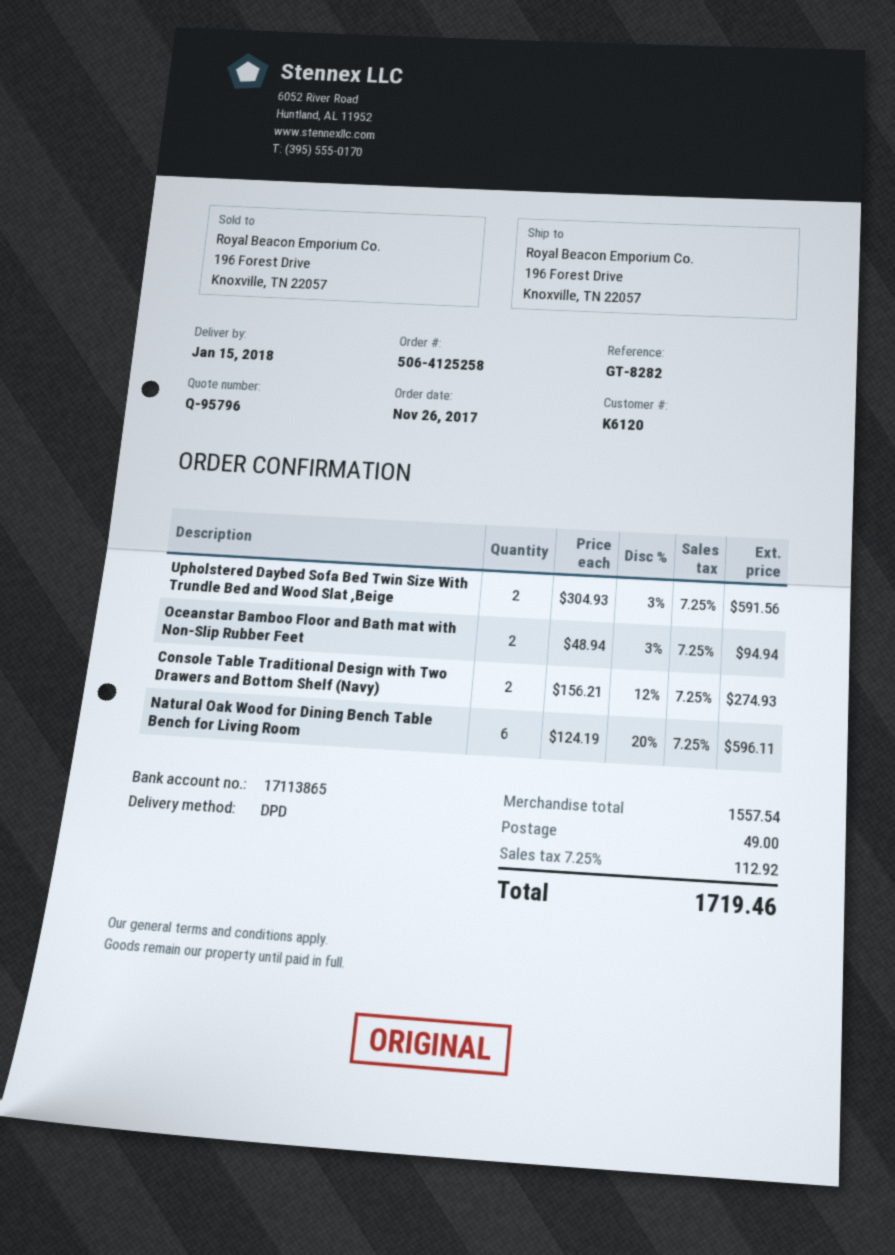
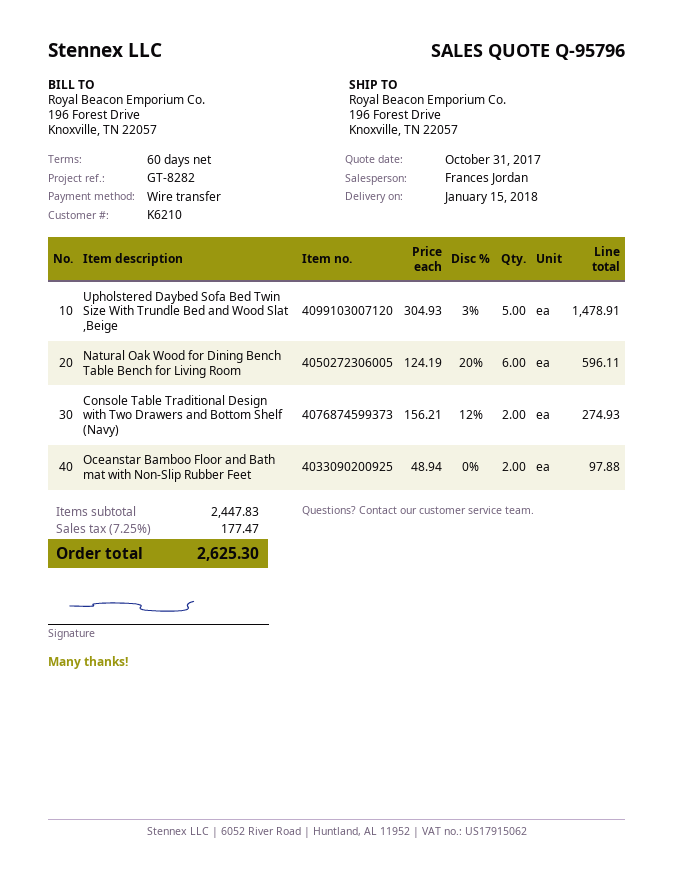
customer number: K6120 -> K6210
Upholstered Daybed Sofa Bed Twin Size With Trundle Bed and Wood Slat ,Beige: 2 x 304.93 - 3% = 591.56 -> 5 x 304.93 - 3% = 1478.91
Oceanstar Bamboo Floor and Bath mat with Non-Slip Rubber Feet: 2 x 48.94 - 3% = 94.94 -> 2 x 48.94 = 97.88
subtotal: 1557.54 -> 2447.83
shipping: 49.00 -> none
tax: 7.25% = 112.92 -> 7.25% = 177.47
total: 1719.46 -> 2625.30

